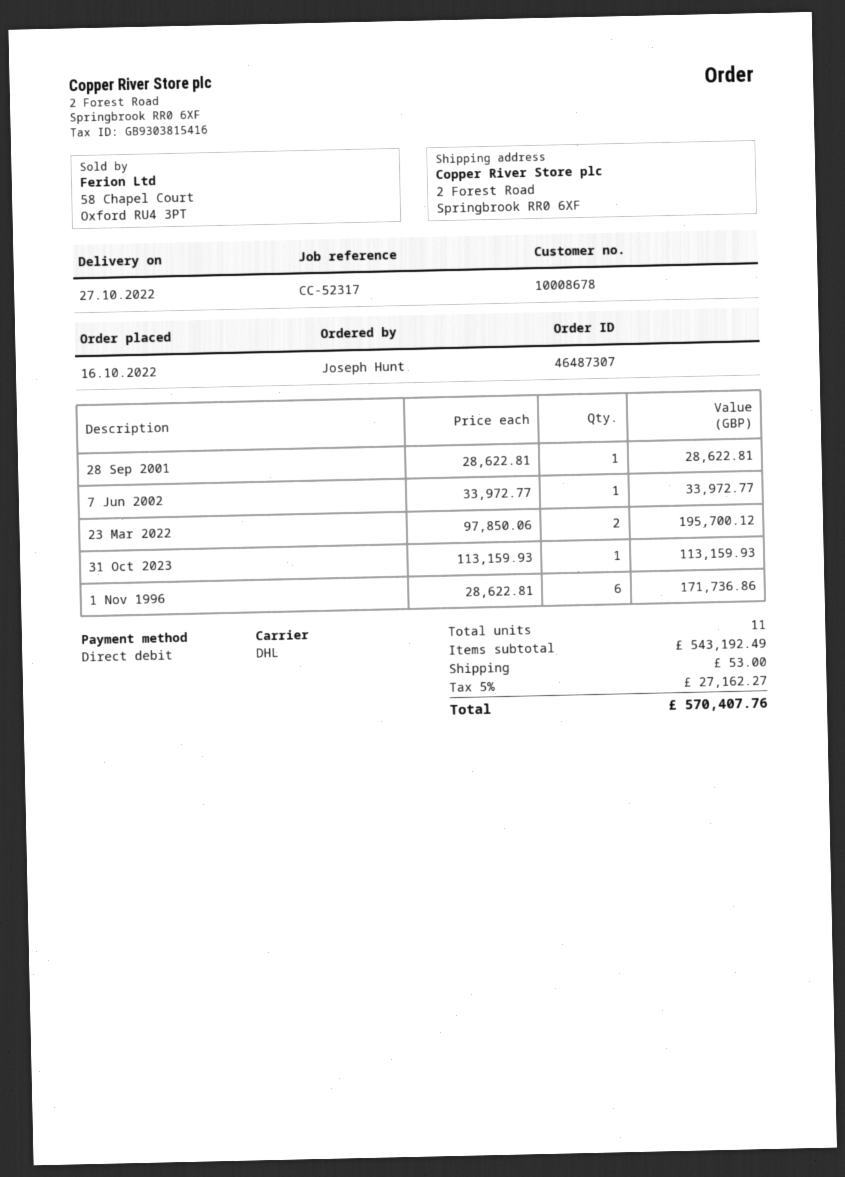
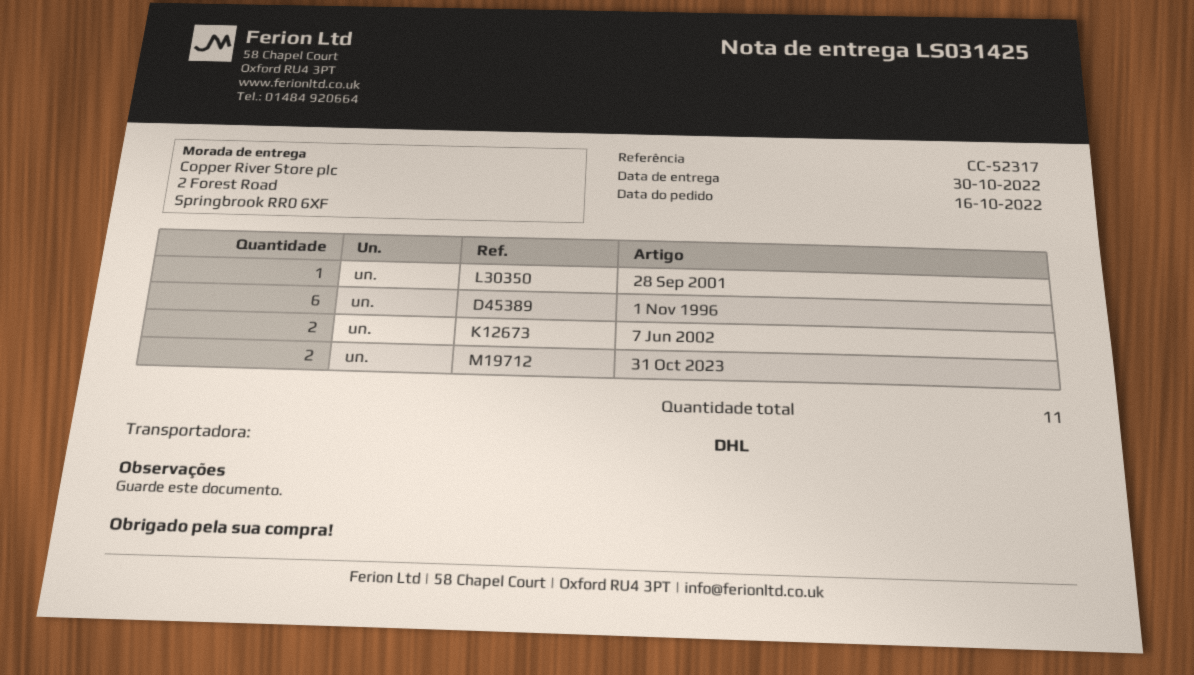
delivery date: 2022-10-27 -> 2022-10-30
7 Jun 2002: 1 -> 2
23 Mar 2022: 2 -> none
31 Oct 2023: 1 -> 2

